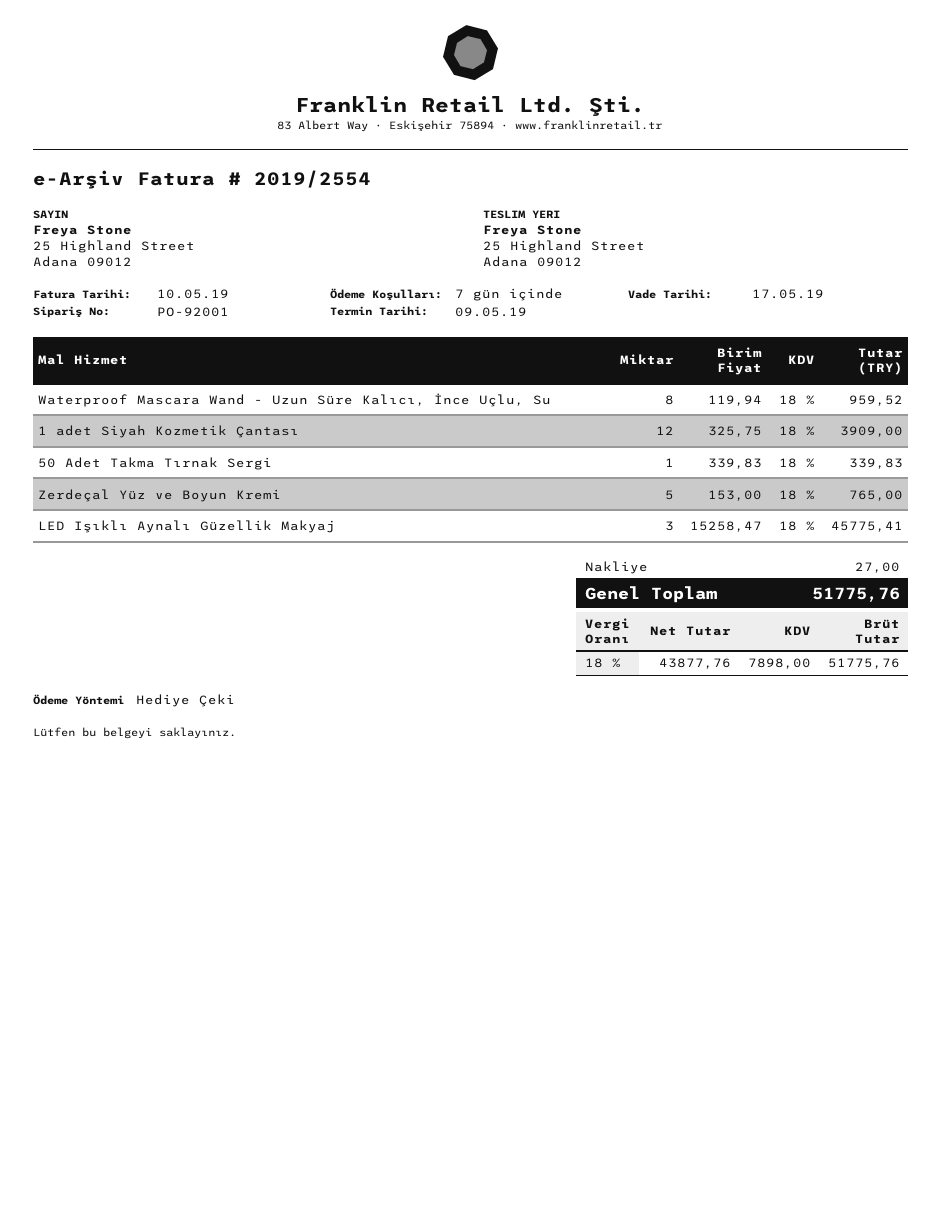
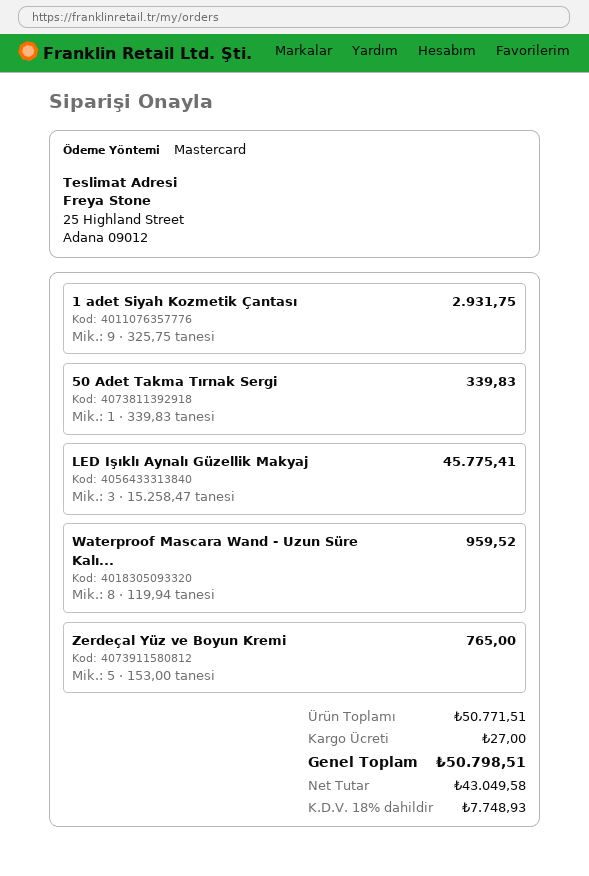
payment method: gift card -> Mastercard
1 adet Siyah Kozmetik Çantası: 12 x 325.75 = 3909.00 -> 9 x 325.75 = 2931.75
net: 43877.76 -> 43049.58
tax: 18% = 7898.00 -> 18% = 7748.93
total: 51775.76 -> 50798.51

